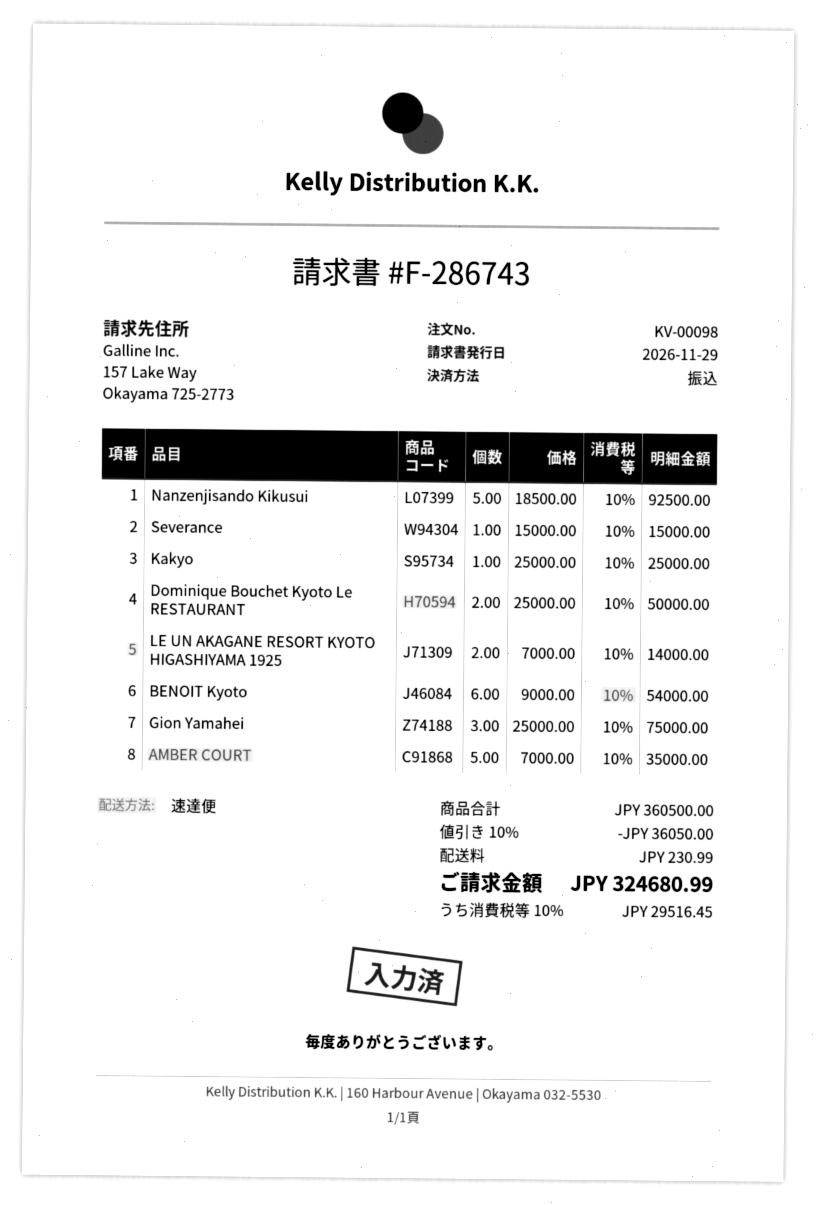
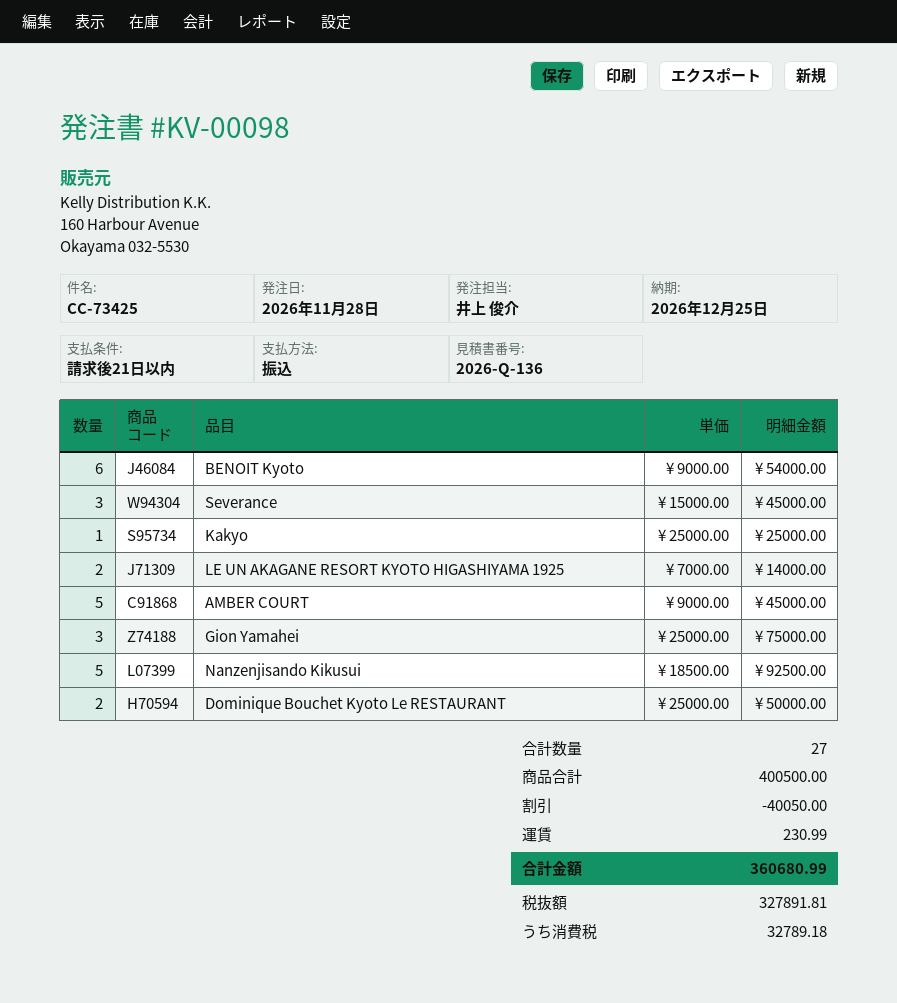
Severance: 1 x 15000.00 = 15000.00 -> 3 x 15000.00 = 45000.00
AMBER COURT: 5 x 7000.00 = 35000.00 -> 5 x 9000.00 = 45000.00
subtotal: 360500.00 -> 400500.00
discount: 36050.00 -> 40050.00
tax: 29516.45 -> 32789.18
total: 324680.99 -> 360680.99

